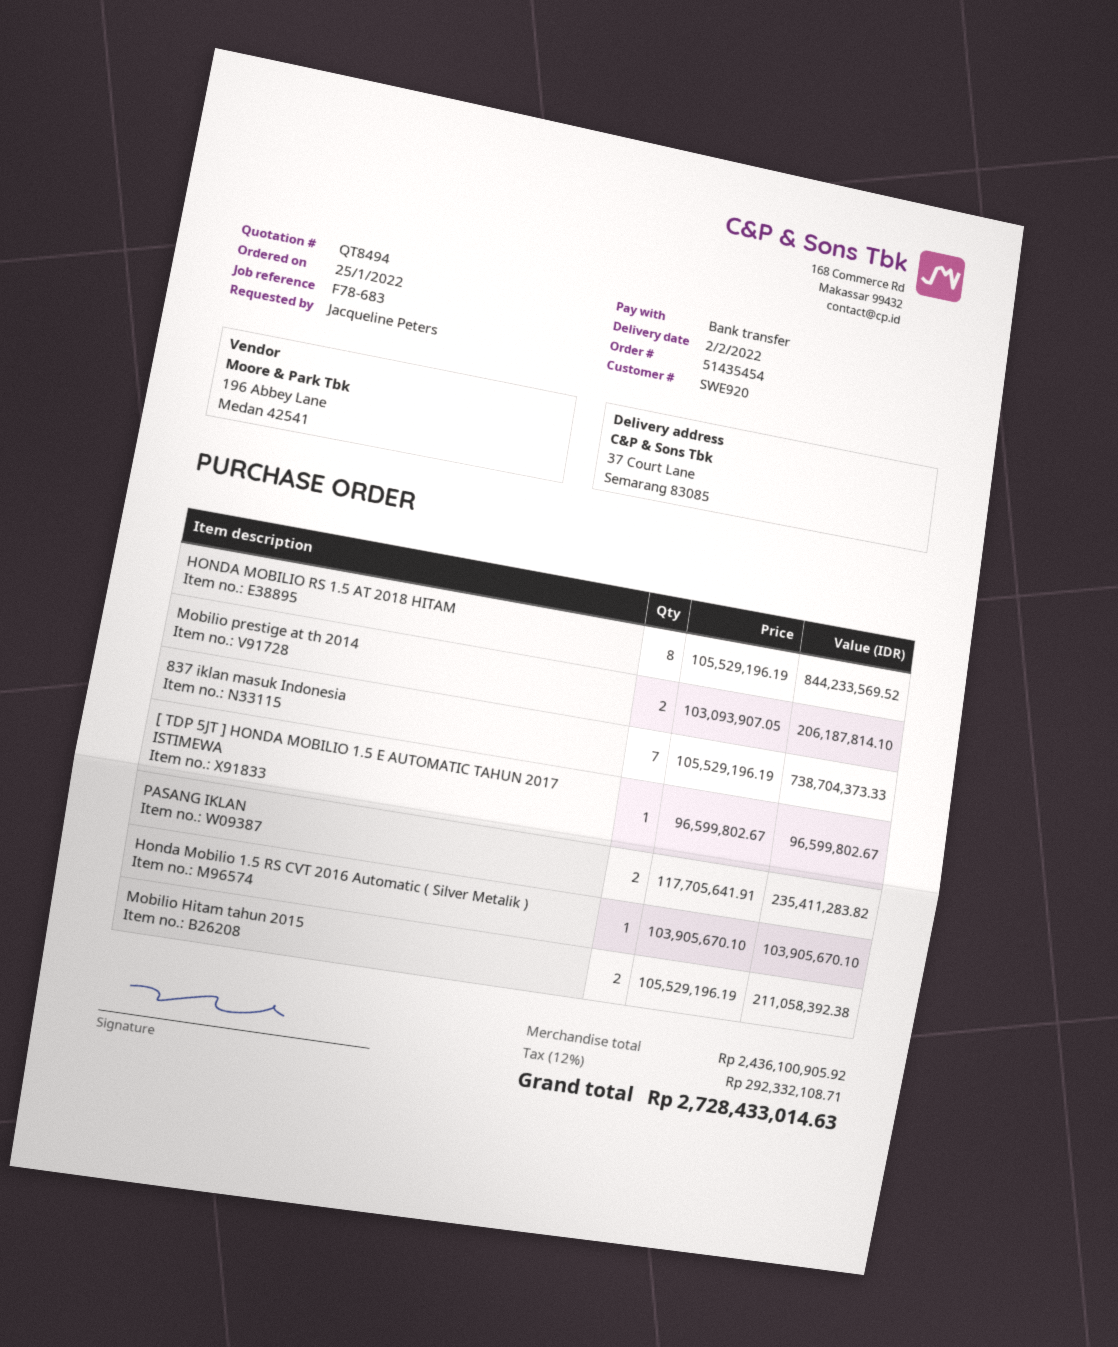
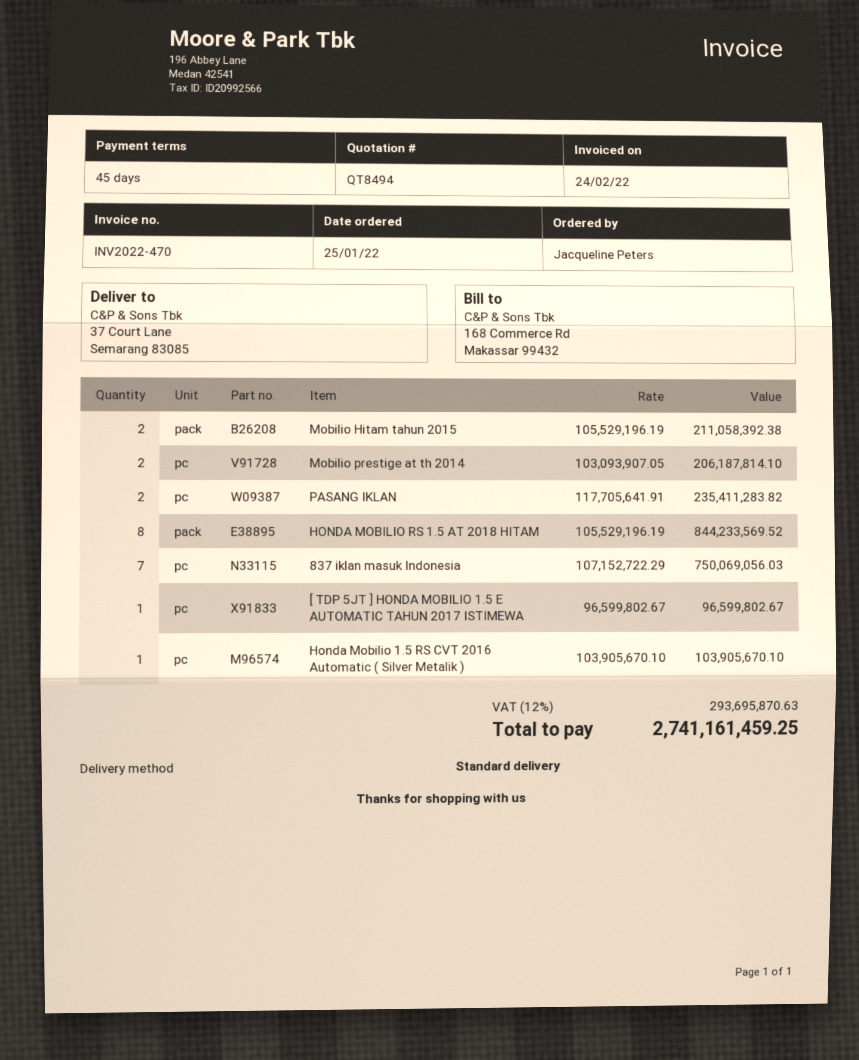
837 iklan masuk Indonesia: 7 x 105529196.19 = 738704373.33 -> 7 x 107152722.29 = 750069056.03
tax: 12% = 292332108.71 -> 12% = 293695870.63
total: 2728433014.63 -> 2741161459.25

